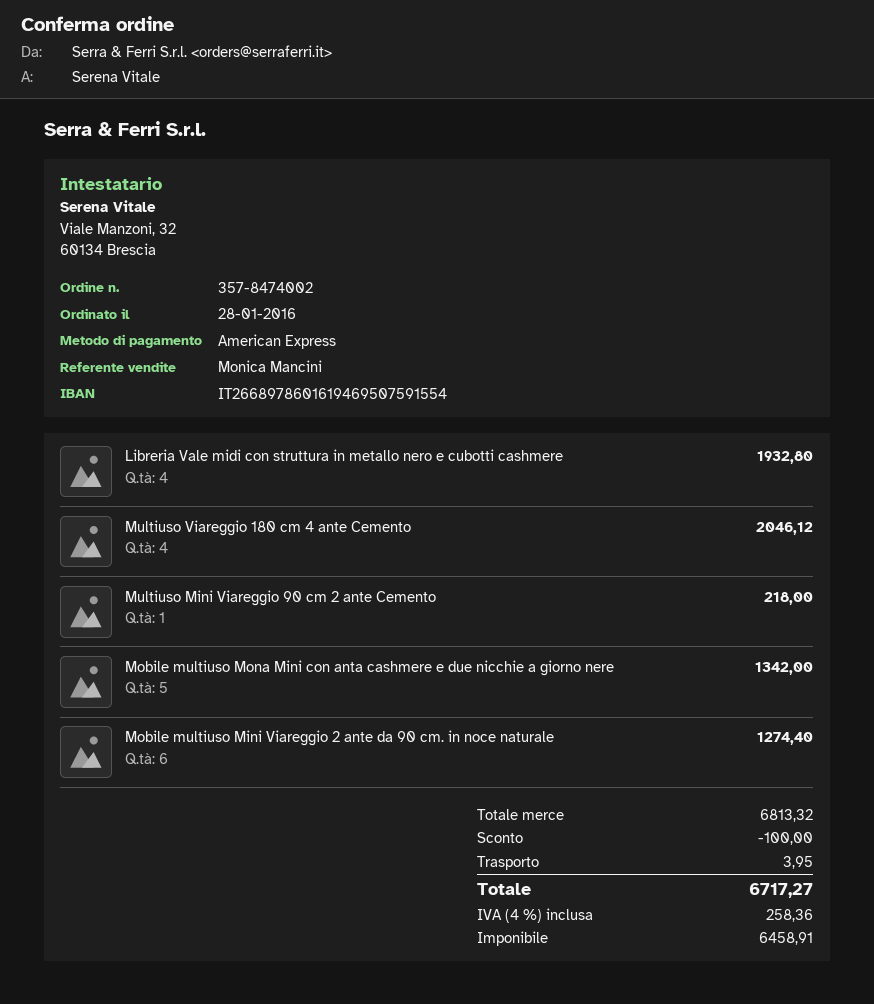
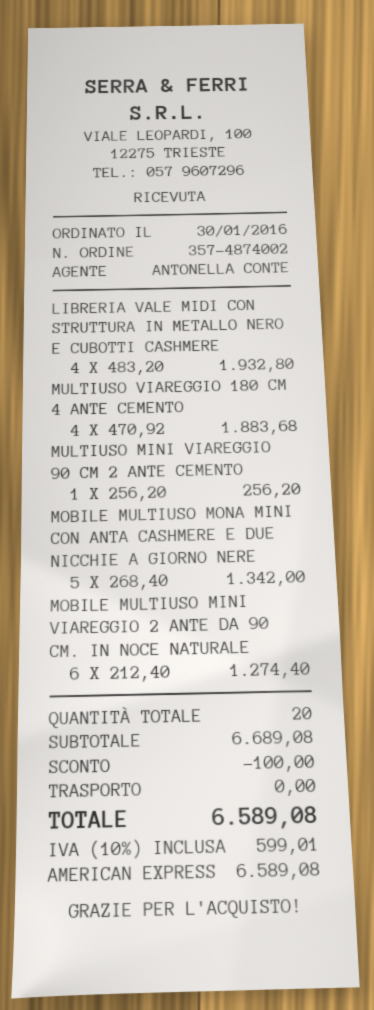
order number: 357-8474002 -> 357-4874002
order date: 2016-01-28 -> 2016-01-30
sales rep: Monica Mancini -> ANTONELLA CONTE
Multiuso Viareggio 180 cm 4 ante Cemento: 4 for 2046.12 -> 4 for 1883.68
Multiuso Mini Viareggio 90 cm 2 ante Cemento: 1 for 218.00 -> 1 for 256.20
subtotal: 6813.32 -> 6689.08
shipping: 3.95 -> 0.00
tax: 4% = 258.36 -> 10% = 599.01
total: 6717.27 -> 6589.08

